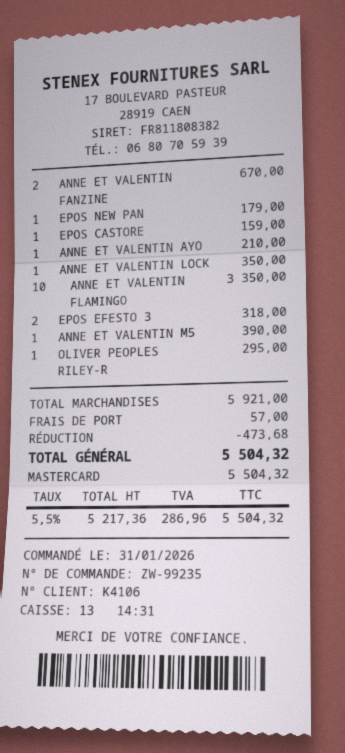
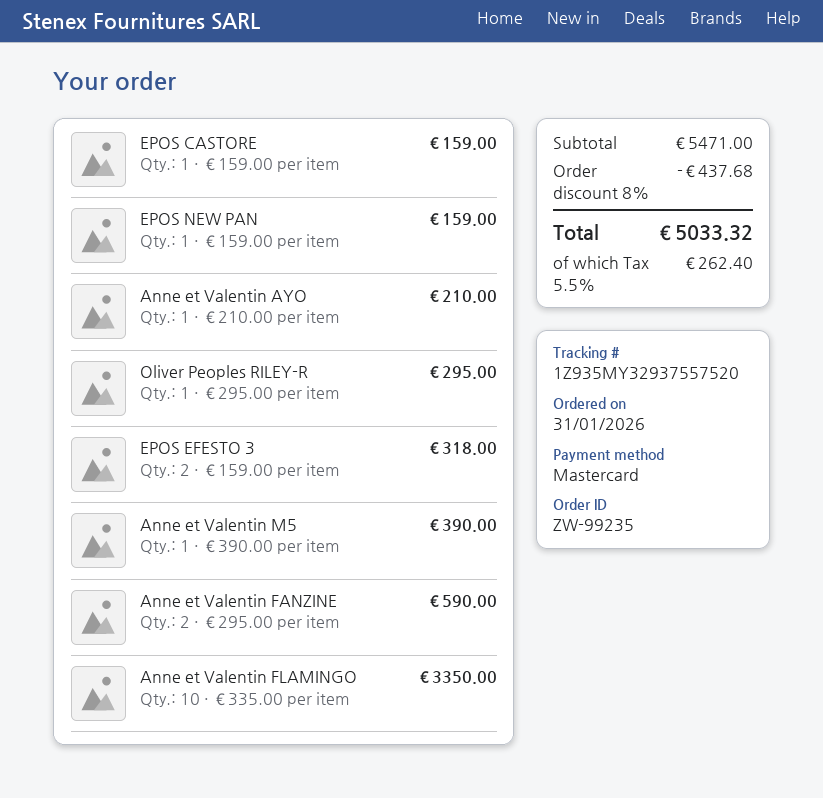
ANNE ET VALENTIN FANZINE: 2 for 670.00 -> 2 for 590.00
EPOS NEW PAN: 1 for 179.00 -> 1 for 159.00
ANNE ET VALENTIN LOCK: 1 for 350.00 -> none
subtotal: 5921.00 -> 5471.00
discount: 473.68 -> 437.68
shipping: 57.00 -> none
tax: 5.5% = 286.96 -> 5.5% = 262.40
total: 5504.32 -> 5033.32

